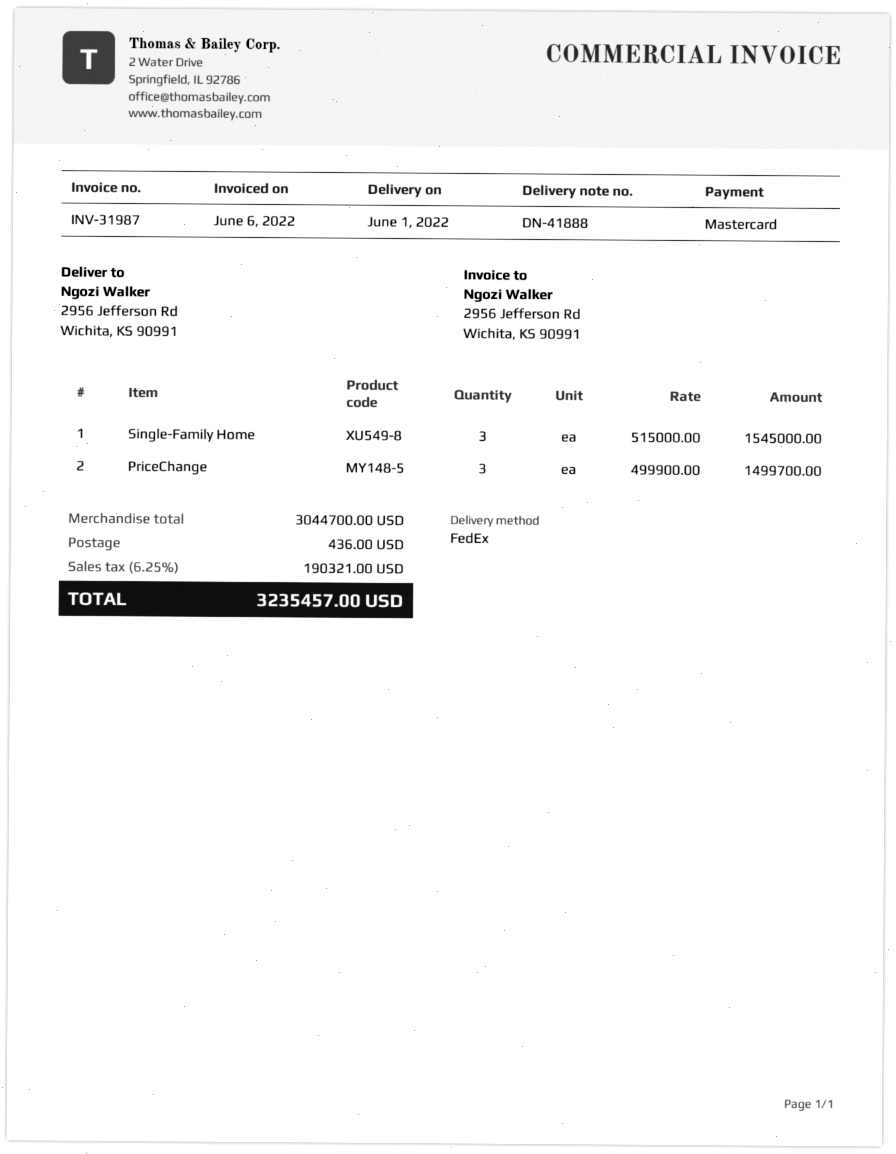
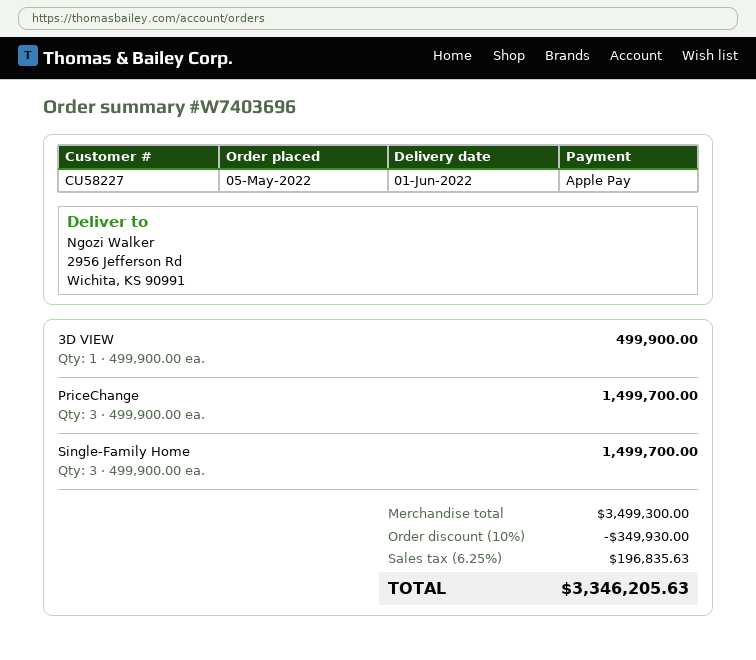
payment method: Mastercard -> Apple Pay
Single-Family Home: 3 x 515000.00 = 1545000.00 -> 3 x 499900.00 = 1499700.00
3D VIEW: none -> 1 x 499900.00 = 499900.00
subtotal: 3044700.00 -> 3499300.00
discount: none -> 10% = 349930.00
shipping: 436.00 -> none
tax: 6.25% = 190321.00 -> 6.25% = 196835.63
total: 3235457.00 -> 3346205.63

